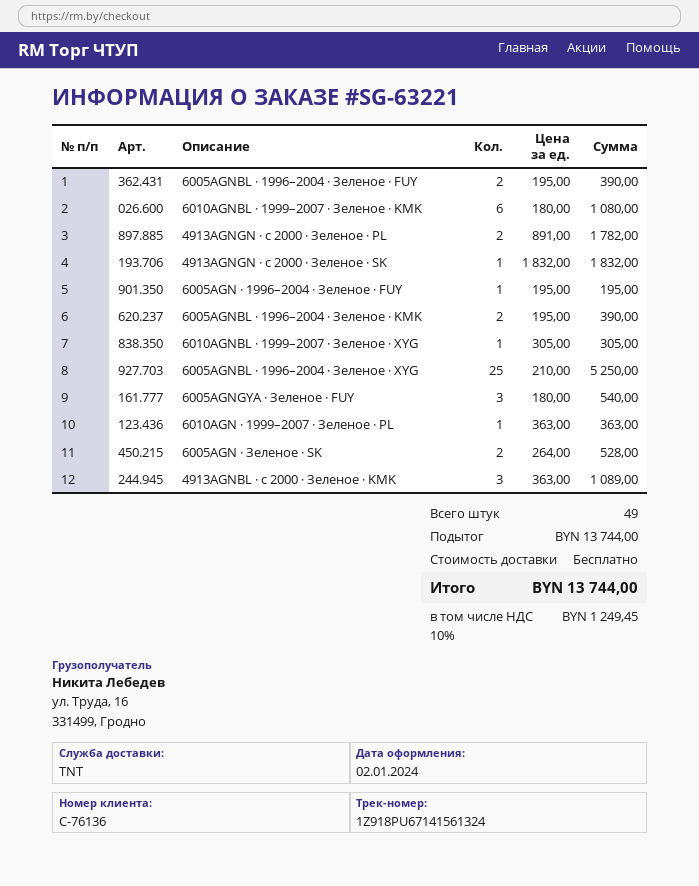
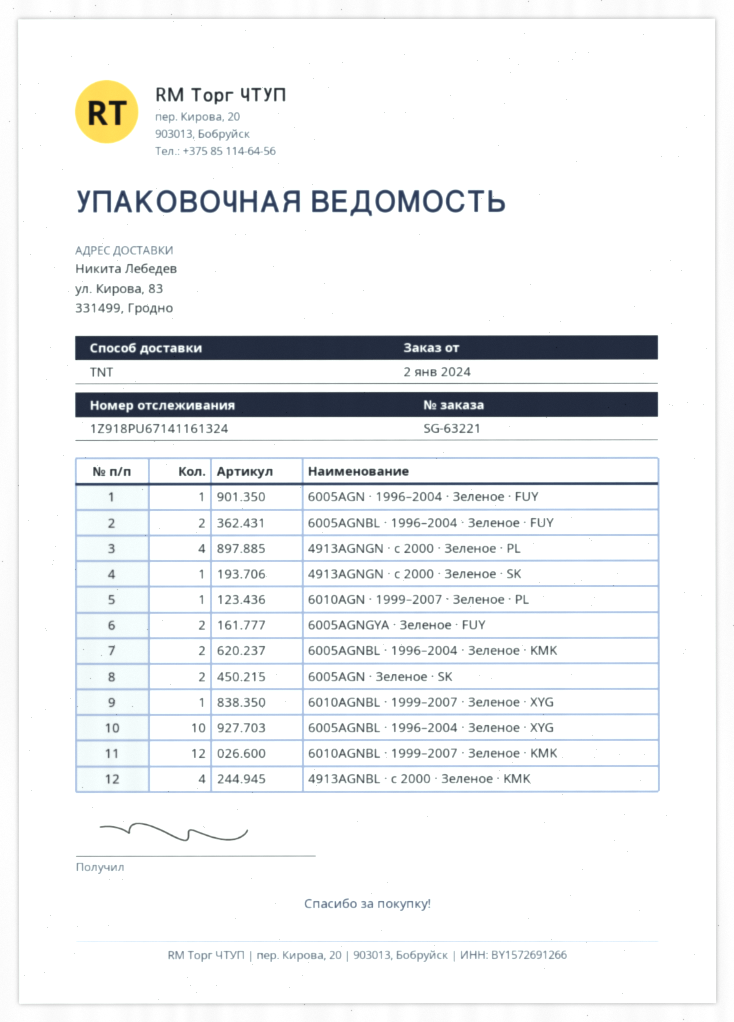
tracking number: 1Z918PU67141561324 -> 1Z918PU67141161324
ship to: ул. Труда, 16, 331499, Гродно -> ул. Кирова, 83, 331499, Гродно
6010AGNBL · 1999–2007 · Зеленое · KMK: 6 -> 12
4913AGNGN · с 2000 · Зеленое · PL: 2 -> 4
6005AGNBL · 1996–2004 · Зеленое · XYG: 25 -> 10
6005AGNGYA · Зеленое · FUY: 3 -> 2
4913AGNBL · с 2000 · Зеленое · KMK: 3 -> 4

